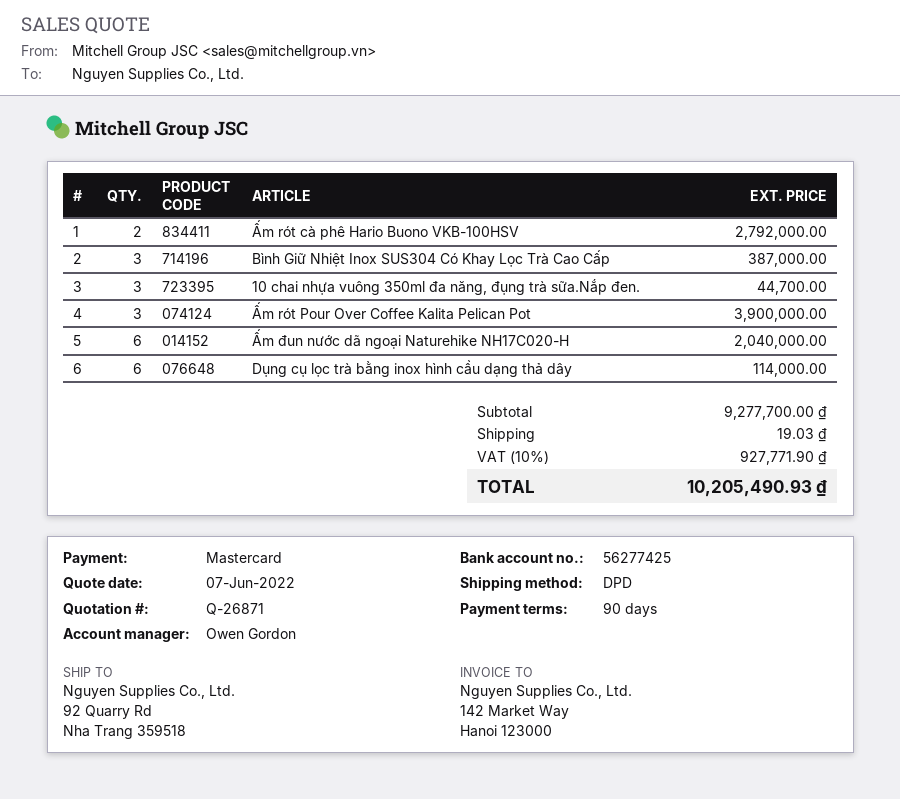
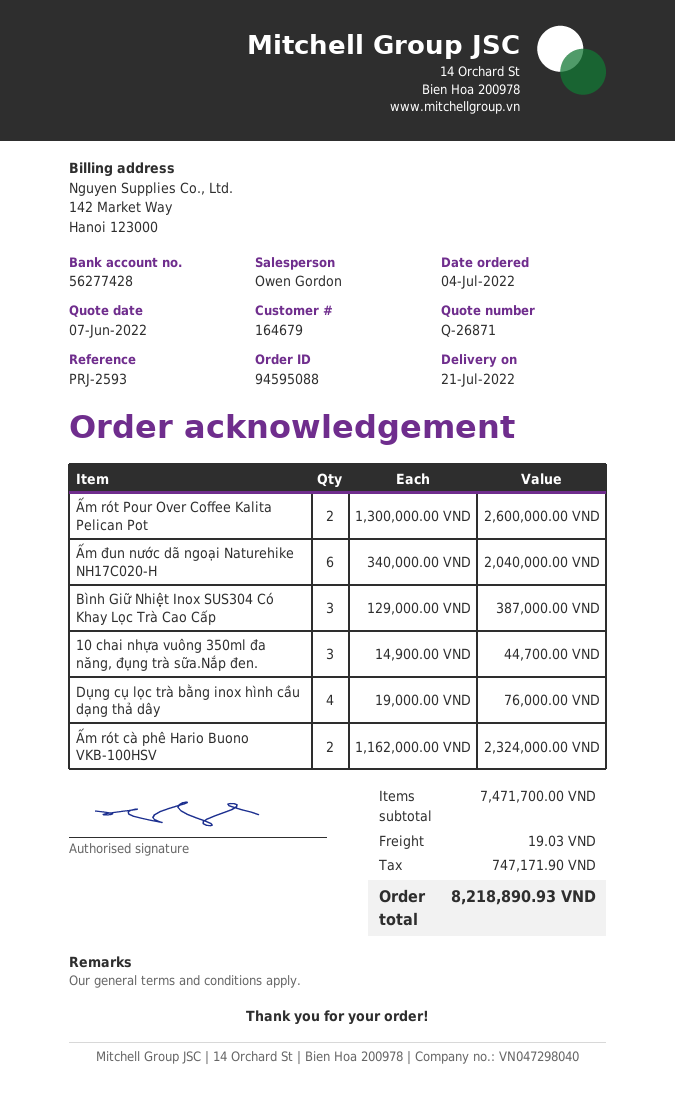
bank account: 56277425 -> 56277428
Ấm rót cà phê Hario Buono VKB-100HSV: 2 for 2792000.00 -> 2 for 2324000.00
Ấm rót Pour Over Coffee Kalita Pelican Pot: 3 for 3900000.00 -> 2 for 2600000.00
Dụng cụ lọc trà bằng inox hình cầu dạng thả dây: 6 for 114000.00 -> 4 for 76000.00
subtotal: 9277700.00 -> 7471700.00
tax: 927771.90 -> 747171.90
total: 10205490.93 -> 8218890.93

